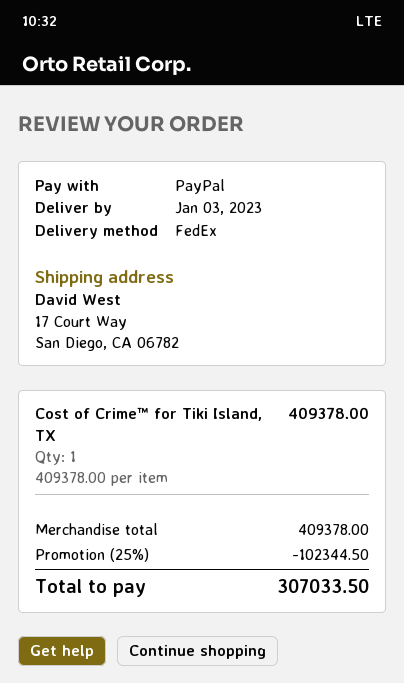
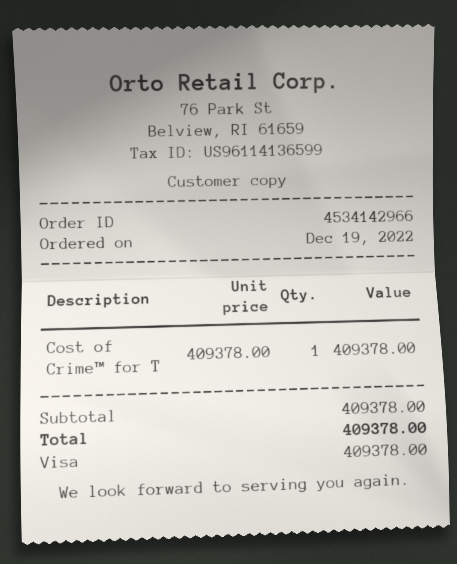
payment method: PayPal -> Visa
discount: 25% = 102344.50 -> none
total: 307033.50 -> 409378.00

